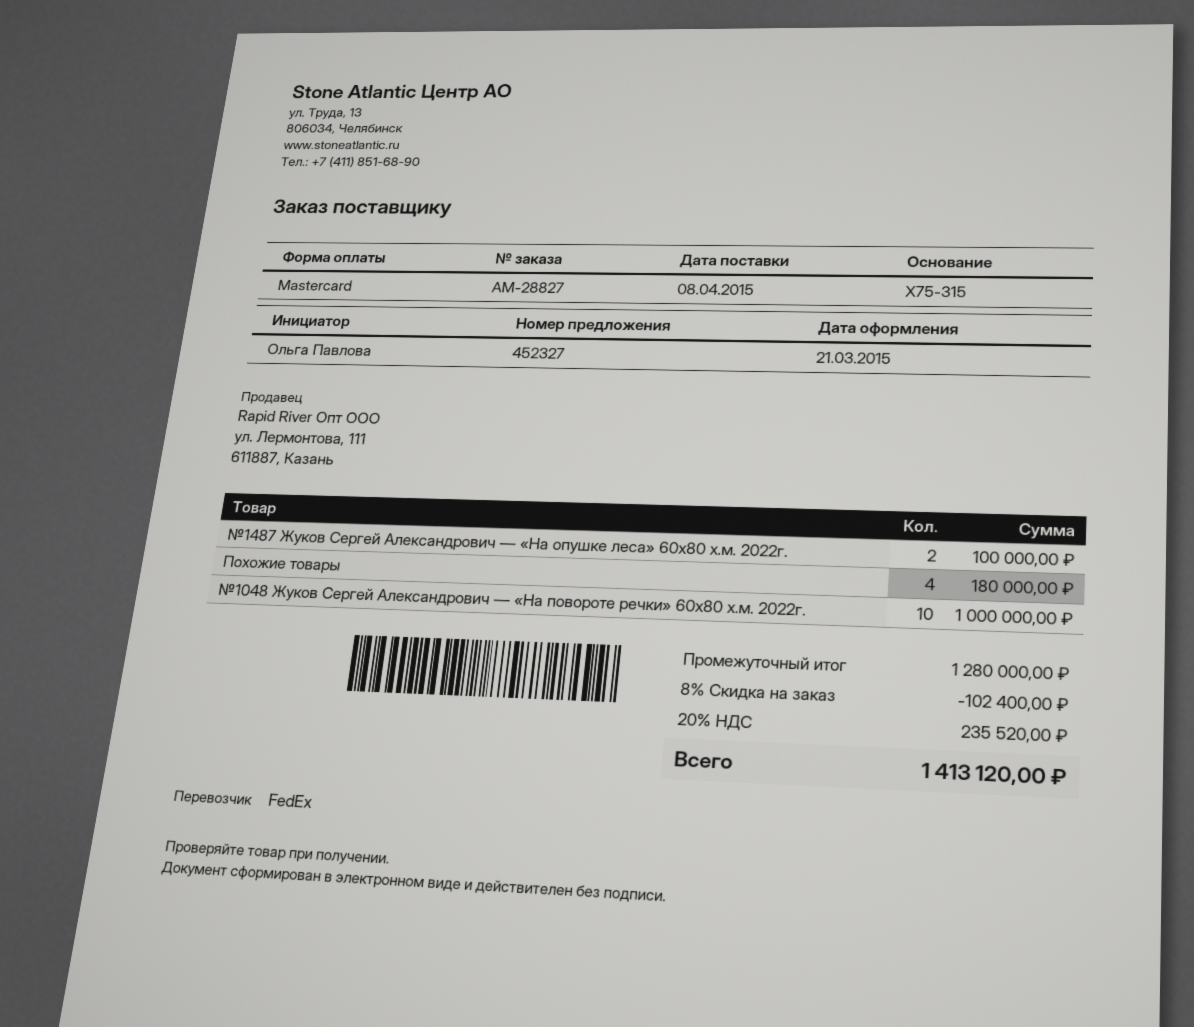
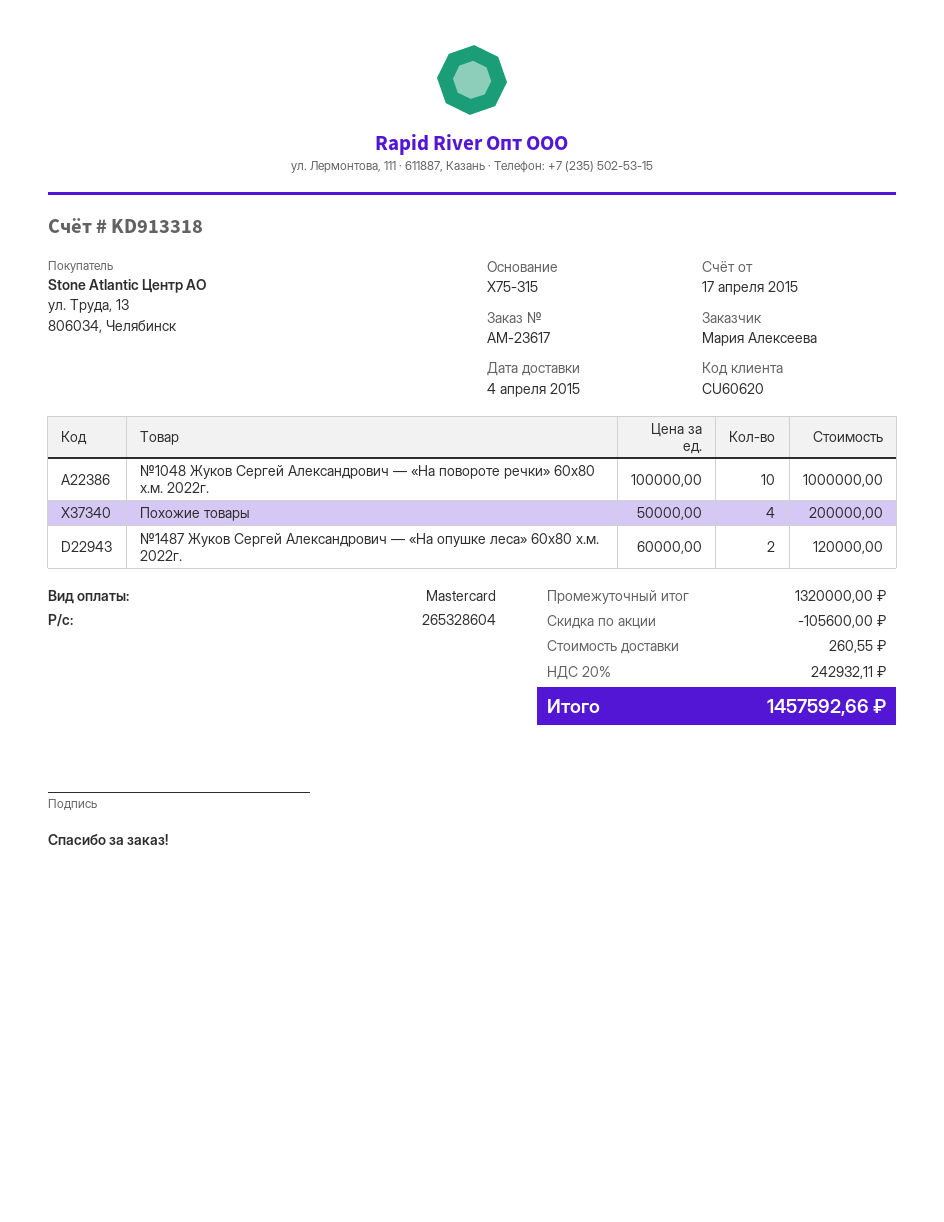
order number: AM-28827 -> AM-23617
delivery date: 2015-04-08 -> 2015-04-04
ordered by: Ольга Павлова -> Мария Алексеева
№1487 Жуков Сергей Александрович — «На опушке леса» 60х80 х.м. 2022г.: 2 for 100000.00 -> 2 for 120000.00
Похожие товары: 4 for 180000.00 -> 4 for 200000.00
subtotal: 1280000.00 -> 1320000.00
discount: 102400.00 -> 105600.00
shipping: none -> 260.55
tax: 20% = 235520.00 -> 20% = 242932.11
total: 1413120.00 -> 1457592.66

